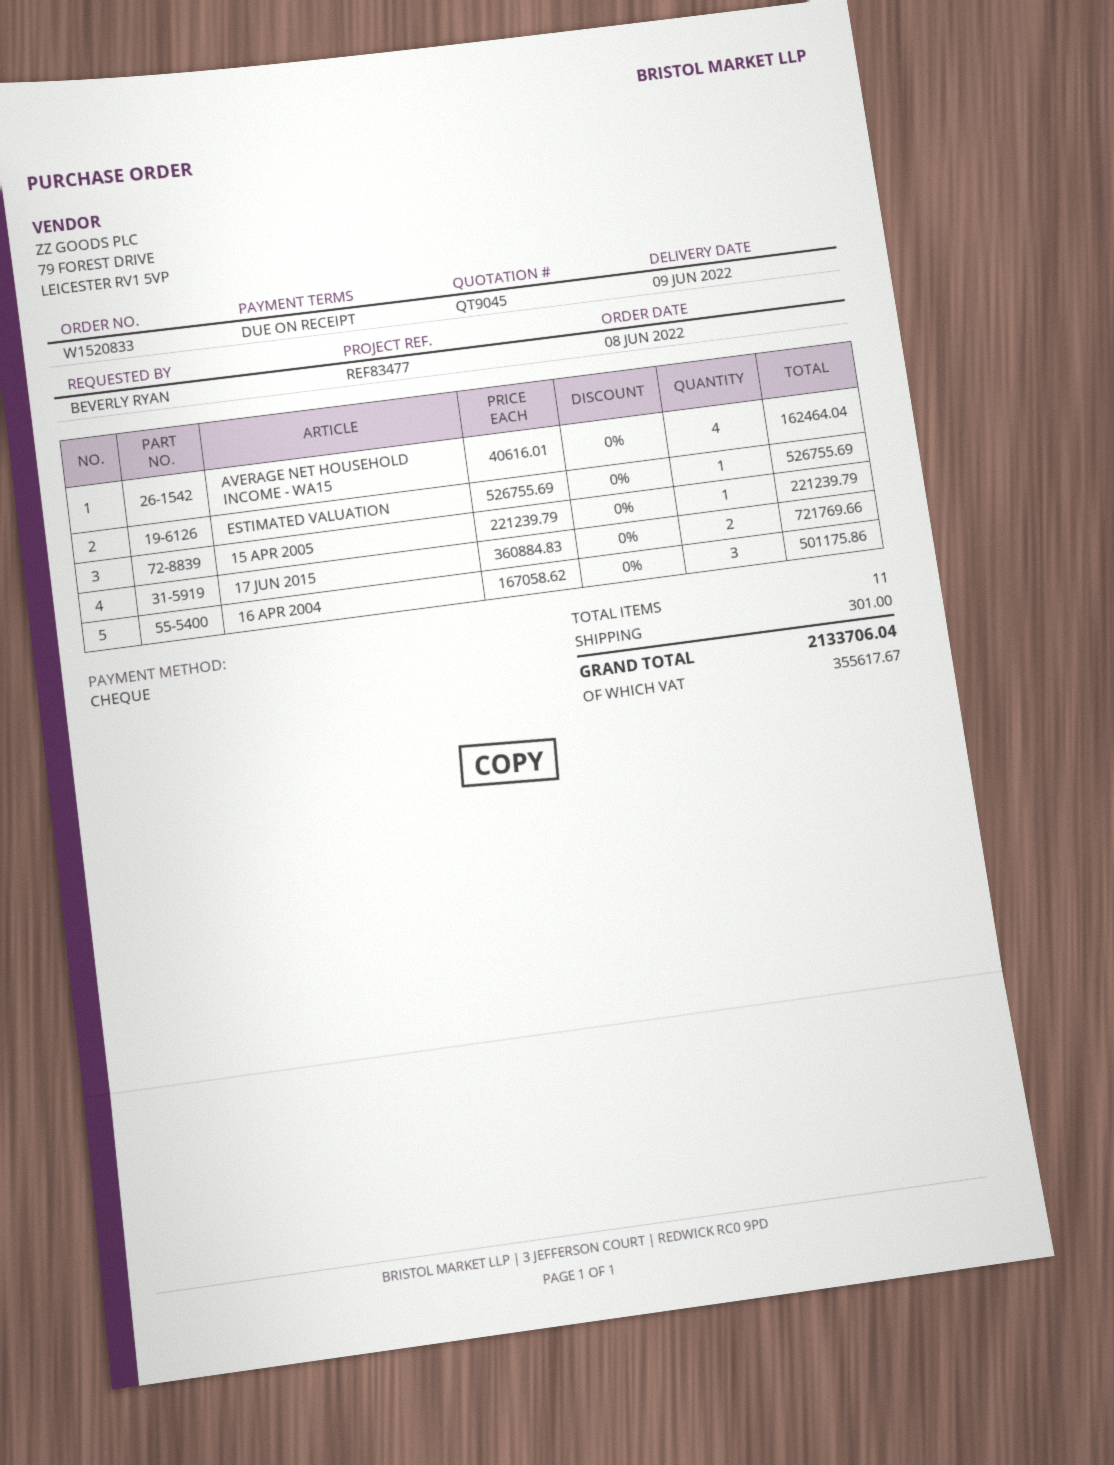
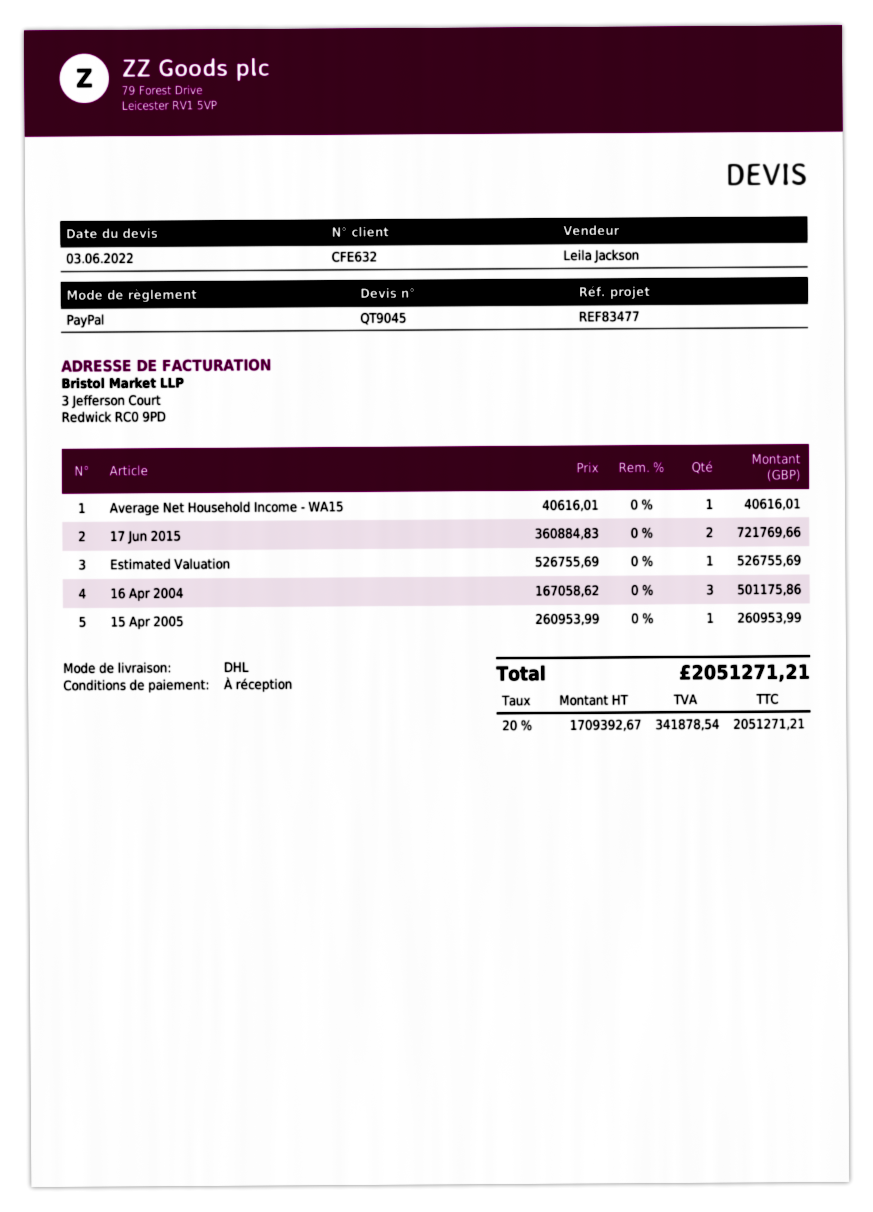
payment method: cheque -> PayPal
AVERAGE NET HOUSEHOLD INCOME - WA15: 4 x 40616.01 = 162464.04 -> 1 x 40616.01 = 40616.01
15 APR 2005: 1 x 221239.79 = 221239.79 -> 1 x 260953.99 = 260953.99
shipping: 301.00 -> none
tax: 355617.67 -> 341878.54
total: 2133706.04 -> 2051271.21

